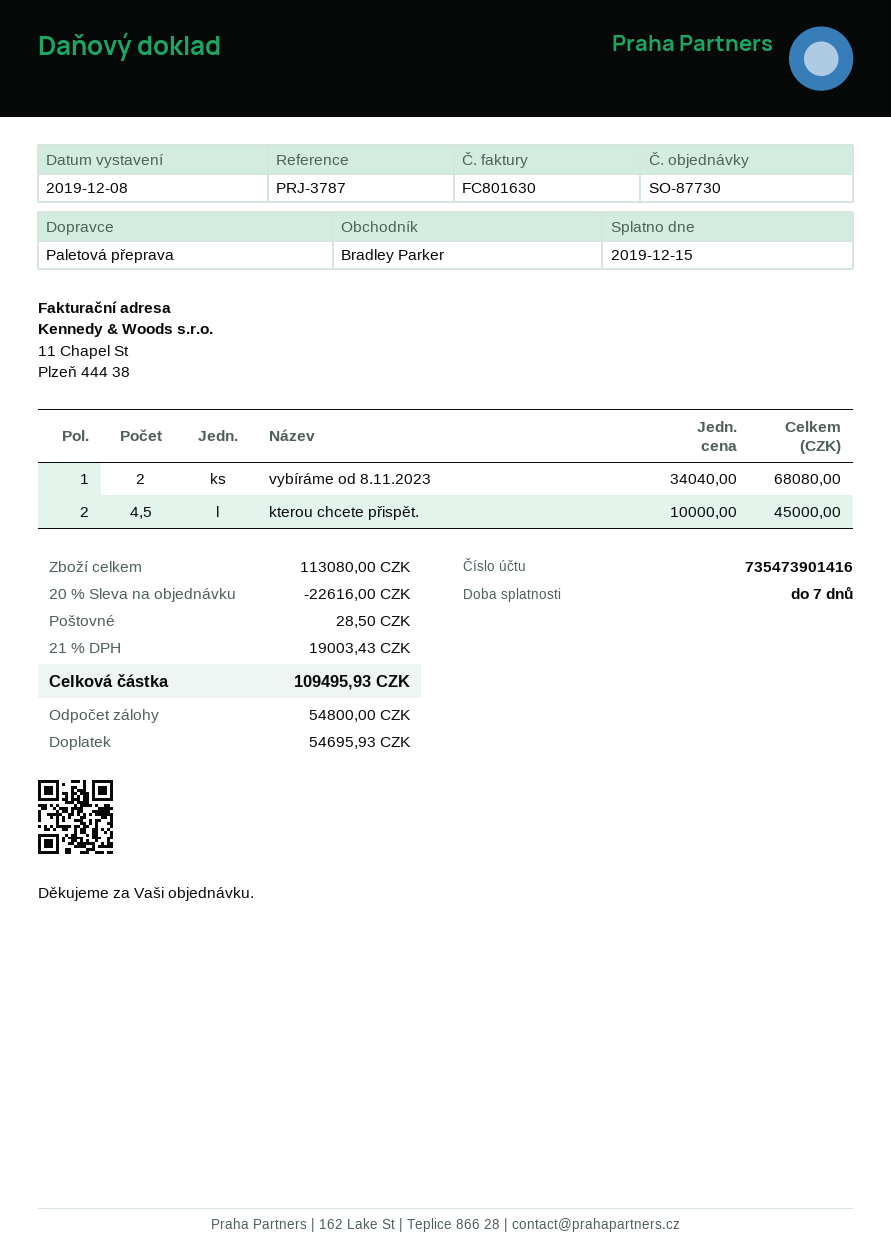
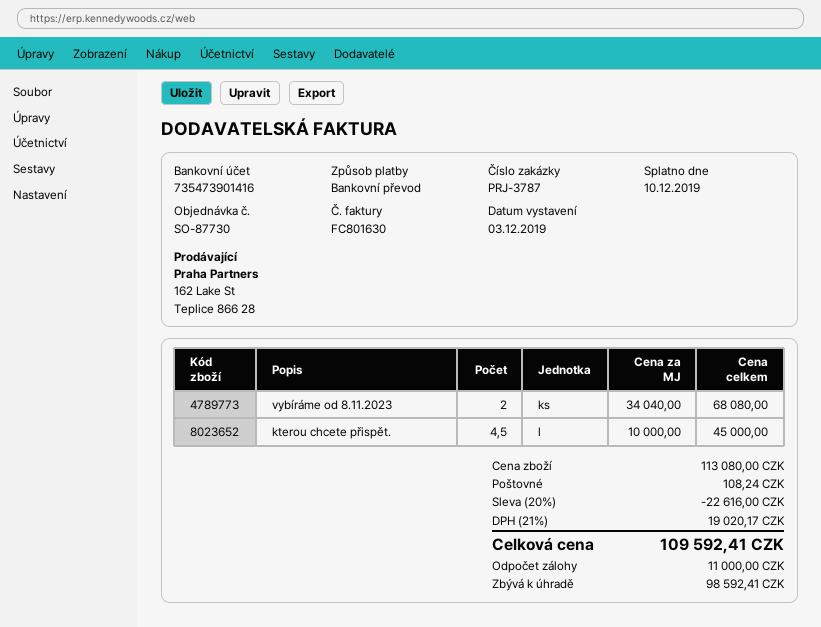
invoice date: 2019-12-08 -> 2019-12-03
due date: 2019-12-15 -> 2019-12-10
shipping: 28.50 -> 108.24
tax: 21% = 19003.43 -> 21% = 19020.17
total: 109495.93 -> 109592.41
deposit: 54800.00 -> 11000.00
balance: 54695.93 -> 98592.41

